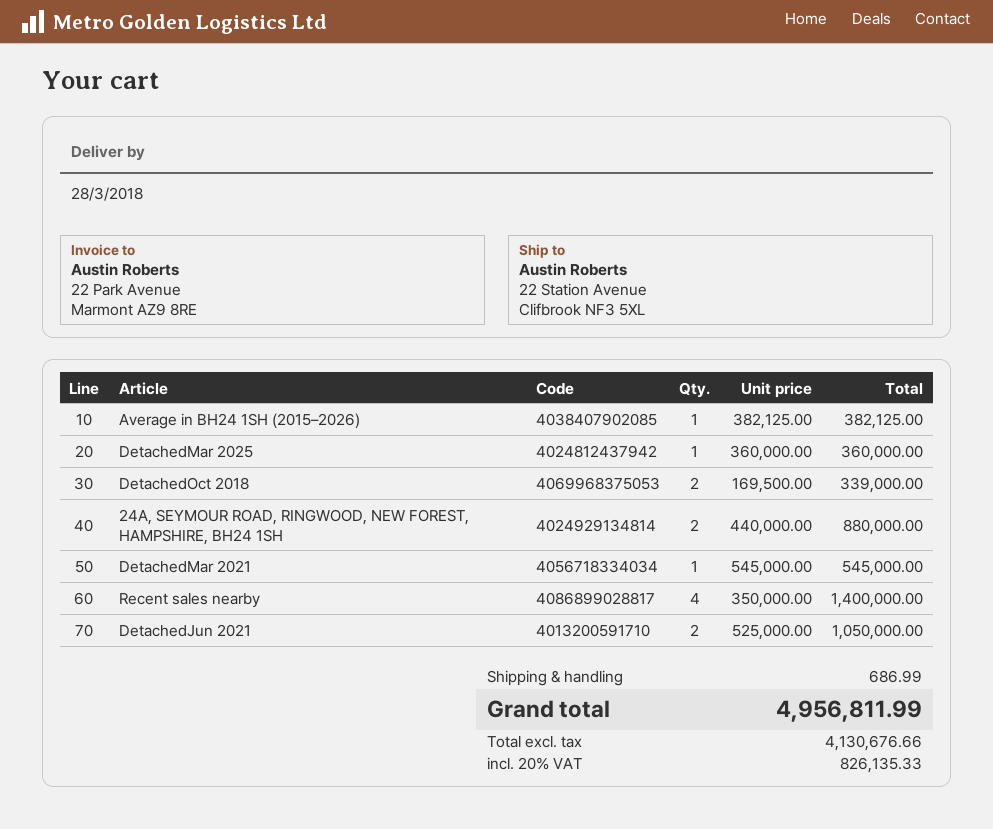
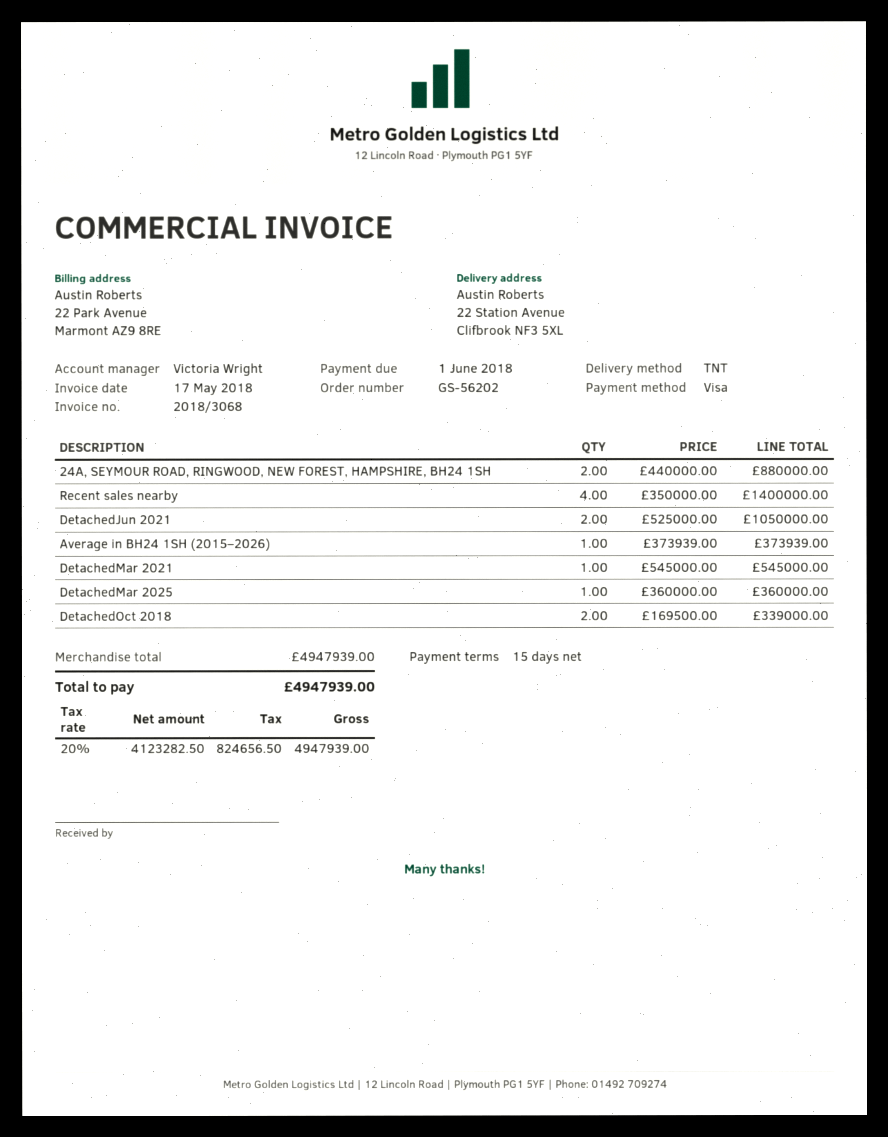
Average in BH24 1SH (2015–2026): 1 x 382125.00 = 382125.00 -> 1 x 373939.00 = 373939.00
shipping: 686.99 -> none
net: 4130676.66 -> 4123282.50
tax: 20% = 826135.33 -> 20% = 824656.50
total: 4956811.99 -> 4947939.00

